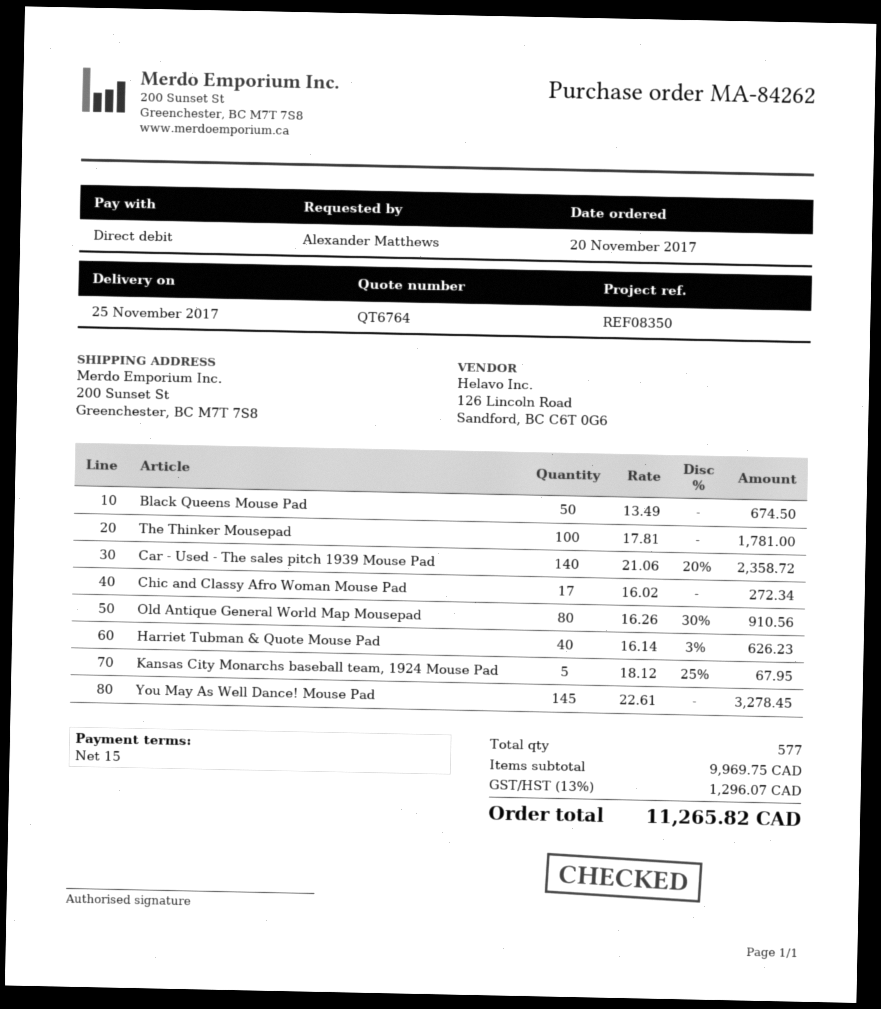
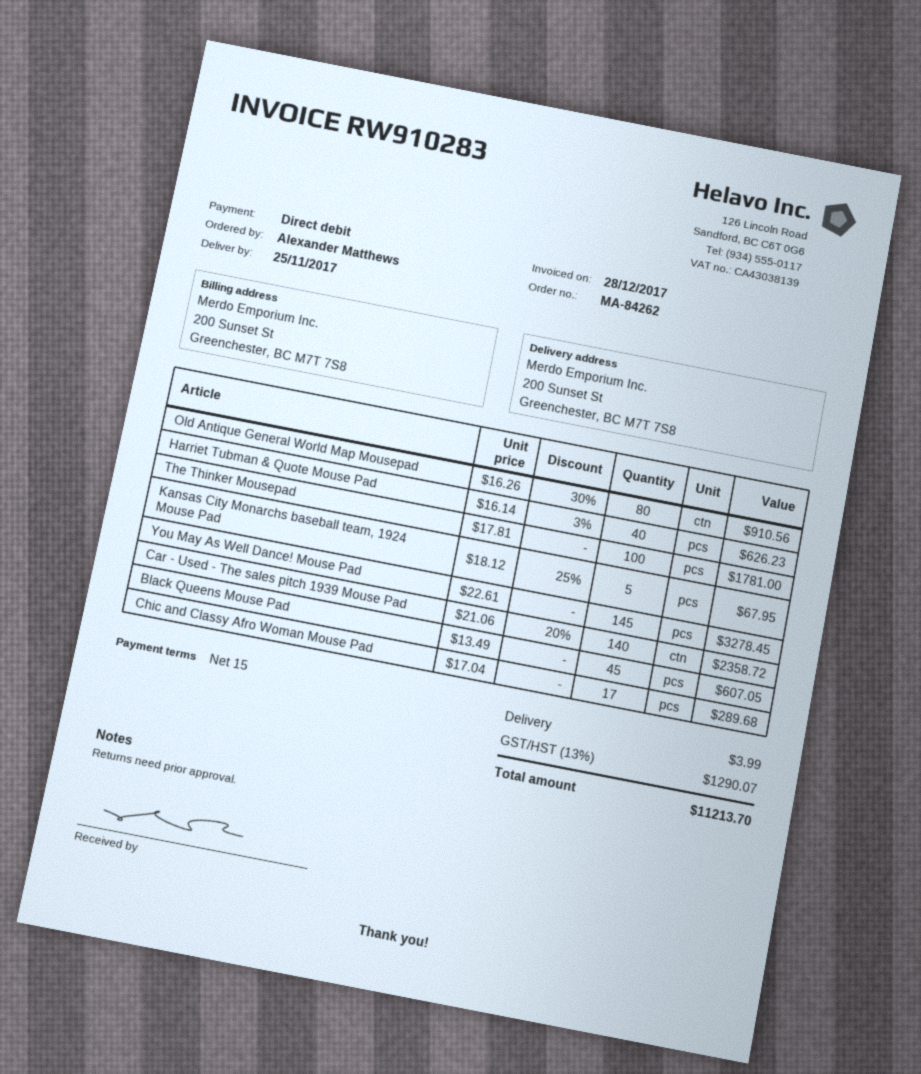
Black Queens Mouse Pad: 50 x 13.49 = 674.50 -> 45 x 13.49 = 607.05
Chic and Classy Afro Woman Mouse Pad: 17 x 16.02 = 272.34 -> 17 x 17.04 = 289.68
shipping: none -> 3.99
tax: 13% = 1296.07 -> 13% = 1290.07
total: 11265.82 -> 11213.70

